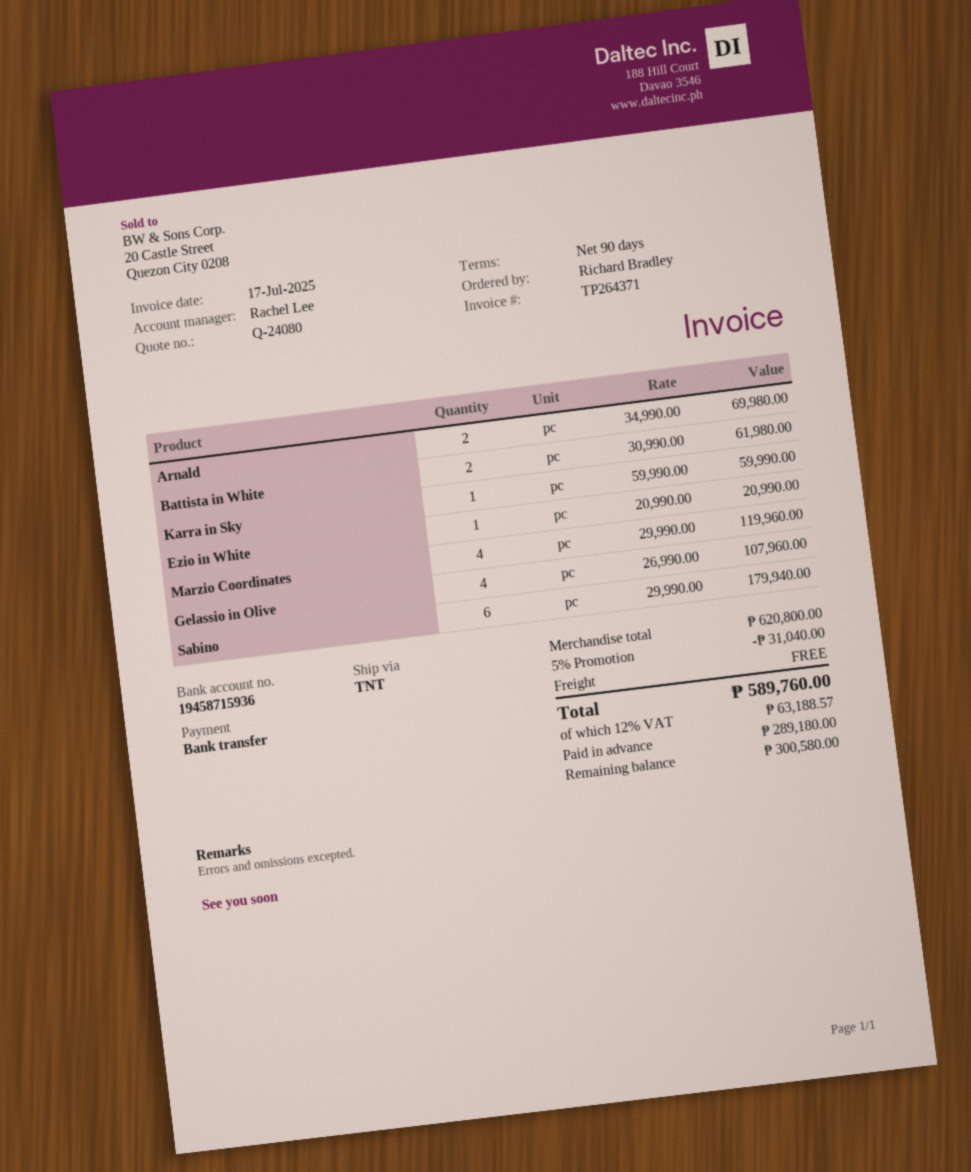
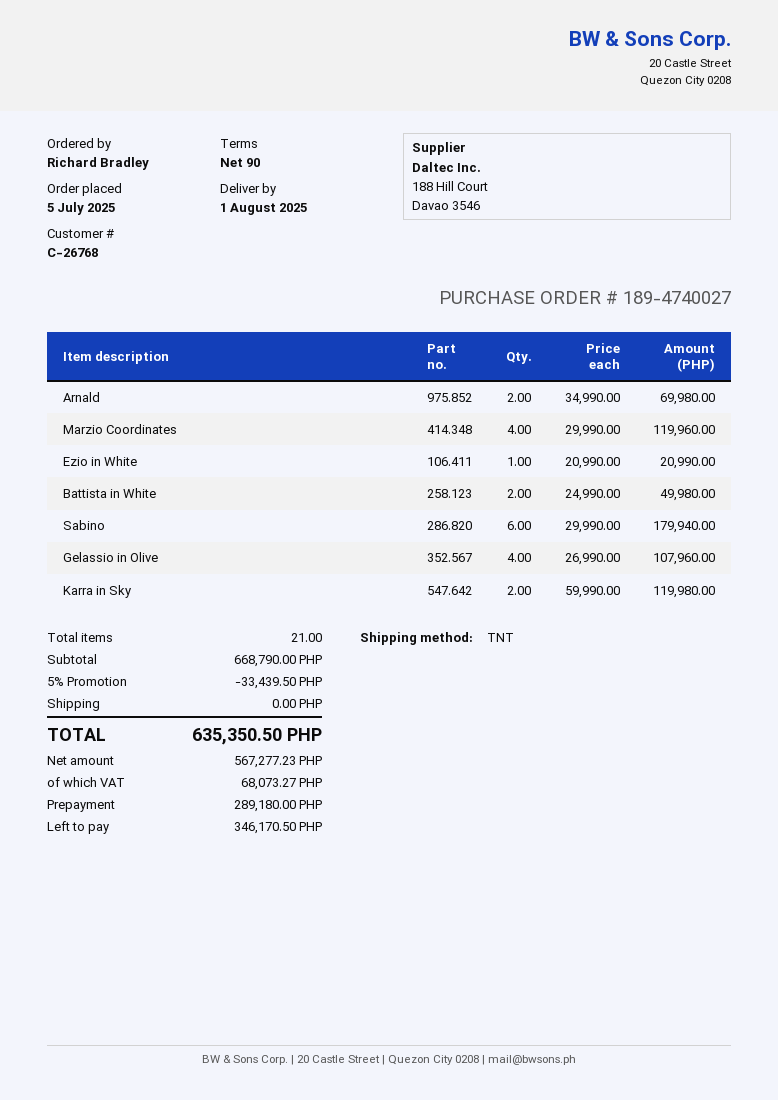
Battista in White: 2 x 30990.00 = 61980.00 -> 2 x 24990.00 = 49980.00
Karra in Sky: 1 x 59990.00 = 59990.00 -> 2 x 59990.00 = 119980.00
subtotal: 620800.00 -> 668790.00
discount: 5% = 31040.00 -> 5% = 33439.50
tax: 63188.57 -> 68073.27
total: 589760.00 -> 635350.50
balance: 300580.00 -> 346170.50

